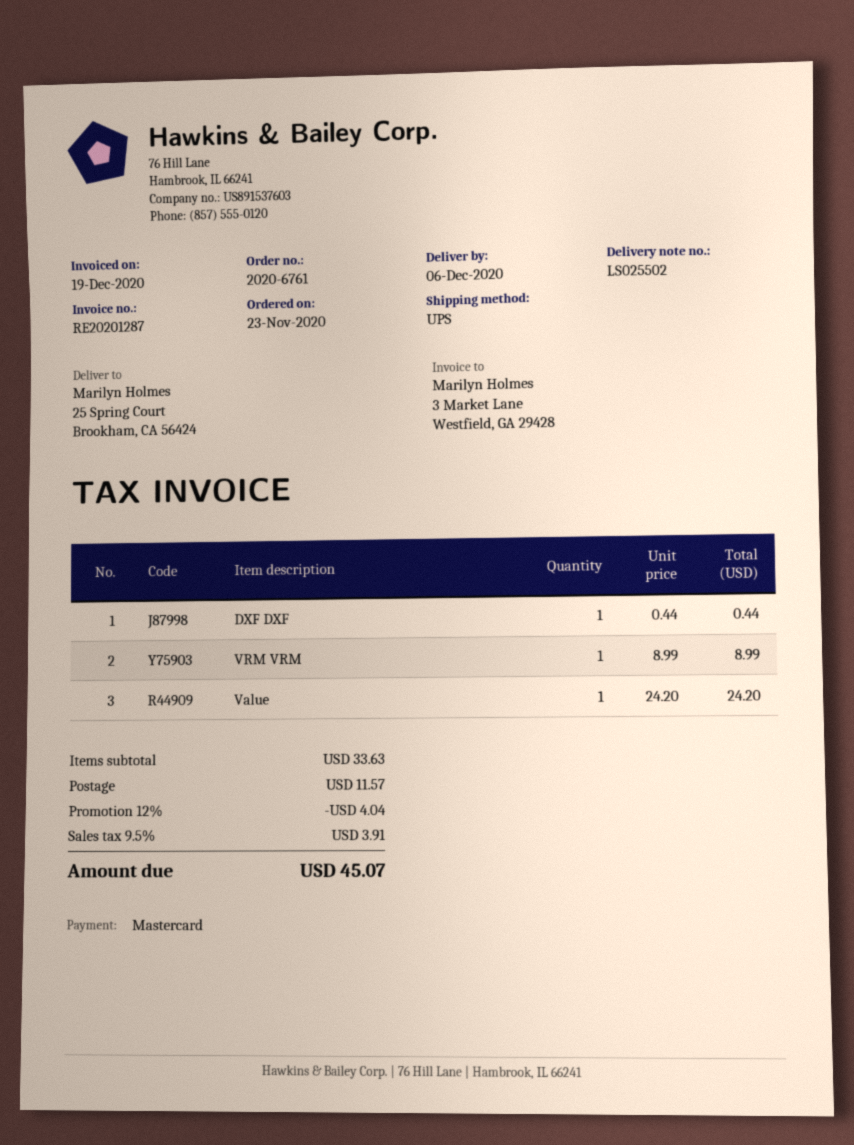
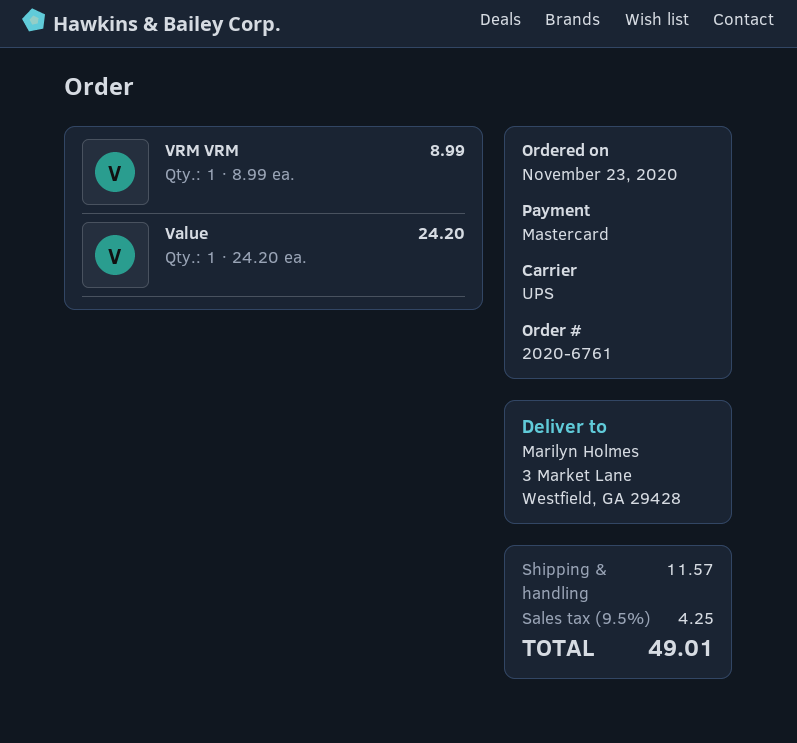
ship to: 25 Spring Court, Brookham, CA 56424 -> 3 Market Lane, Westfield, GA 29428
DXF DXF: 1 x 0.44 = 0.44 -> none
discount: 12% = 4.04 -> none
tax: 9.5% = 3.91 -> 9.5% = 4.25
total: 45.07 -> 49.01

